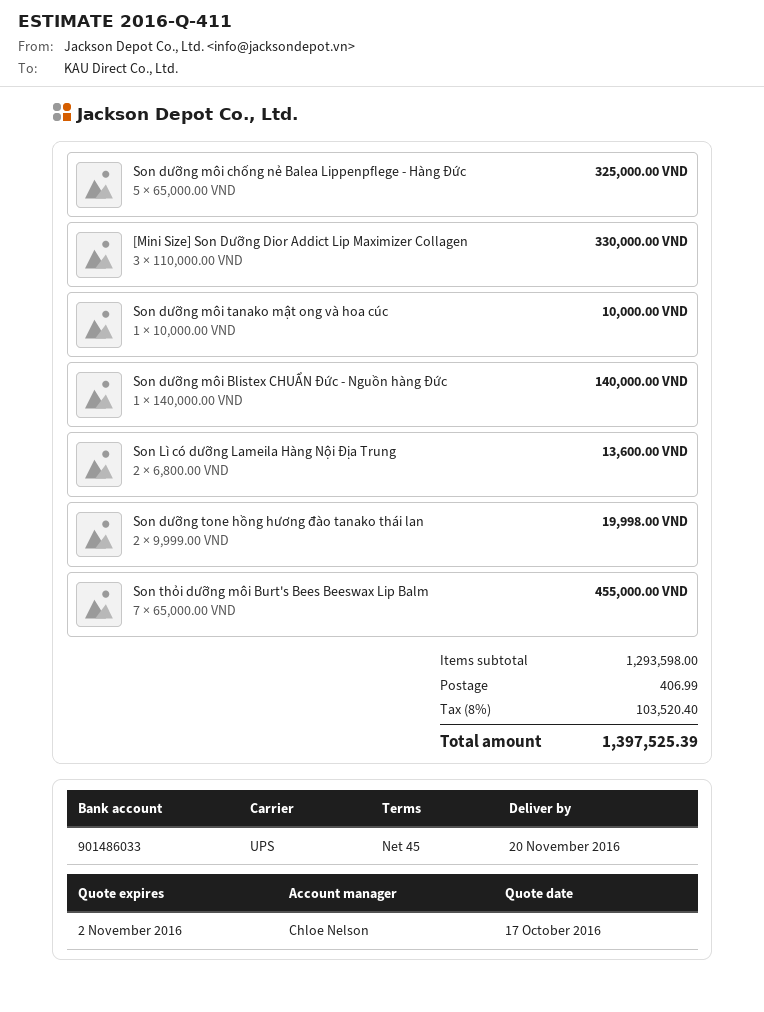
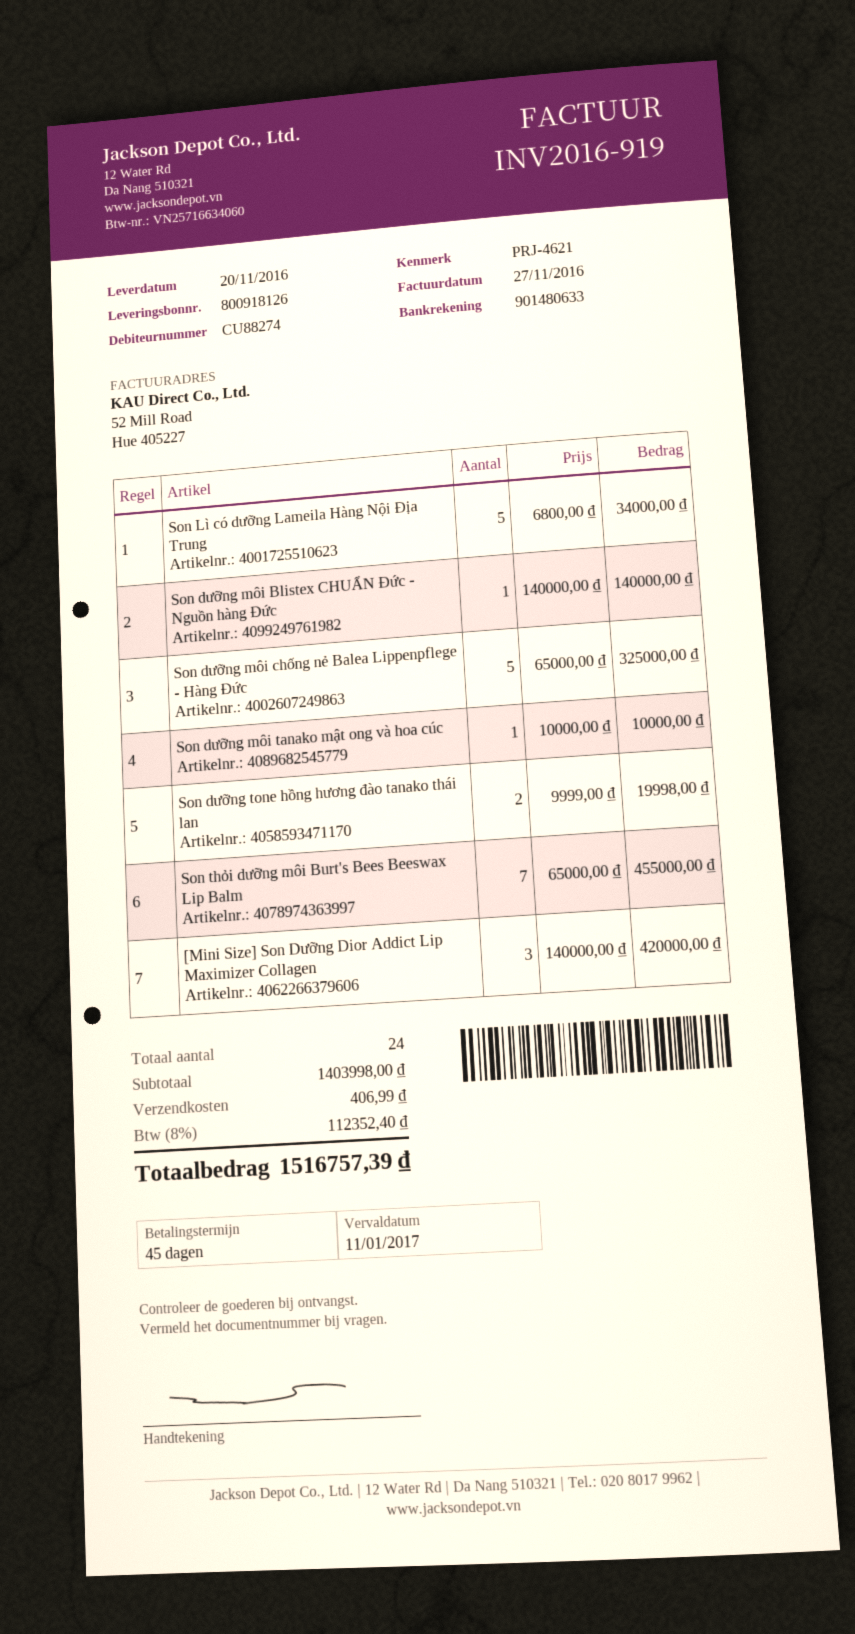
bank account: 901486033 -> 901480633
[Mini Size] Son Dưỡng Dior Addict Lip Maximizer Collagen: 3 x 110000.00 = 330000.00 -> 3 x 140000.00 = 420000.00
Son Lì có dưỡng Lameila Hàng Nội Địa Trung: 2 x 6800.00 = 13600.00 -> 5 x 6800.00 = 34000.00
subtotal: 1293598.00 -> 1403998.00
tax: 8% = 103520.40 -> 8% = 112352.40
total: 1397525.39 -> 1516757.39

